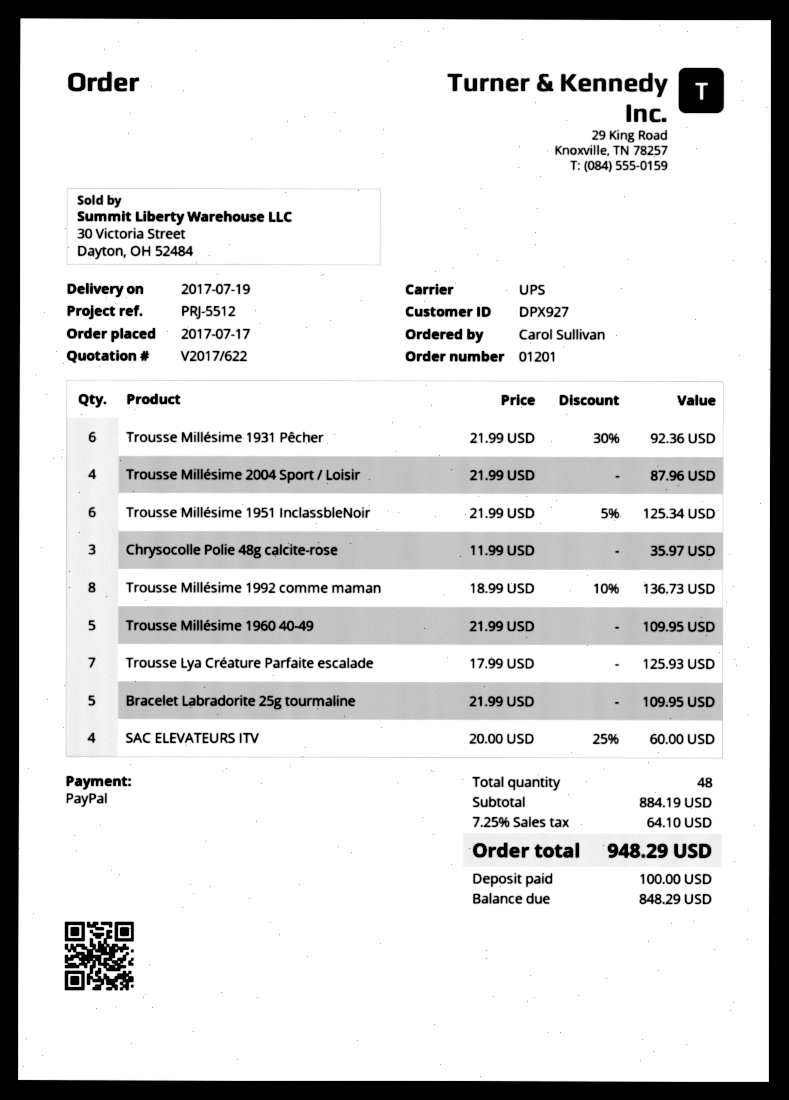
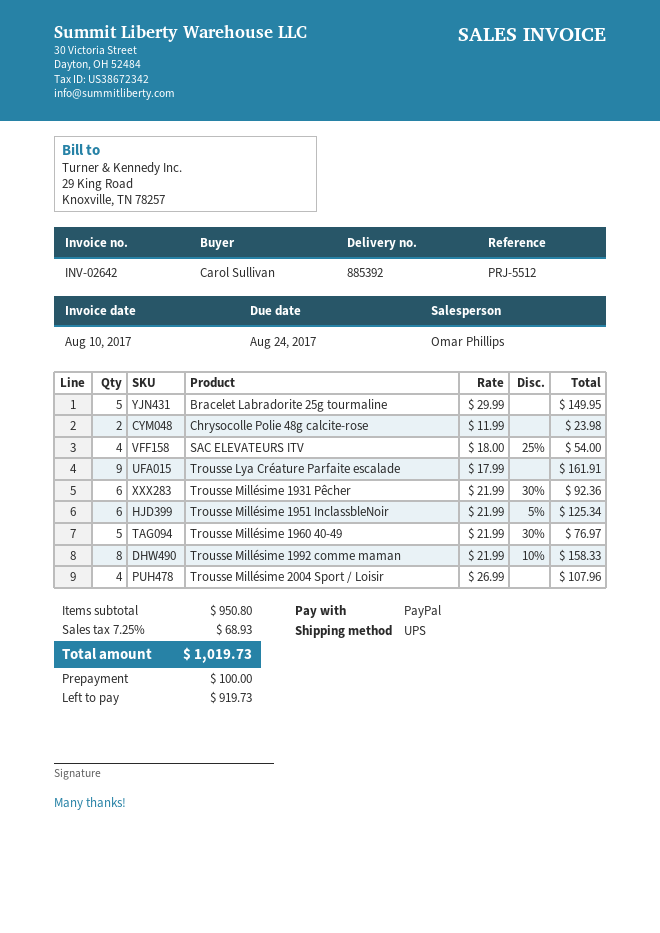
Trousse Millésime 2004 Sport / Loisir: 4 x 21.99 = 87.96 -> 4 x 26.99 = 107.96
Chrysocolle Polie 48g calcite-rose: 3 x 11.99 = 35.97 -> 2 x 11.99 = 23.98
Trousse Millésime 1992 comme maman: 8 x 18.99 - 10% = 136.73 -> 8 x 21.99 - 10% = 158.33
Trousse Millésime 1960 40-49: 5 x 21.99 = 109.95 -> 5 x 21.99 - 30% = 76.97
Trousse Lya Créature Parfaite escalade: 7 x 17.99 = 125.93 -> 9 x 17.99 = 161.91
Bracelet Labradorite 25g tourmaline: 5 x 21.99 = 109.95 -> 5 x 29.99 = 149.95
SAC ELEVATEURS ITV: 4 x 20.00 - 25% = 60.00 -> 4 x 18.00 - 25% = 54.00
subtotal: 884.19 -> 950.80
tax: 7.25% = 64.10 -> 7.25% = 68.93
total: 948.29 -> 1019.73
balance: 848.29 -> 919.73

